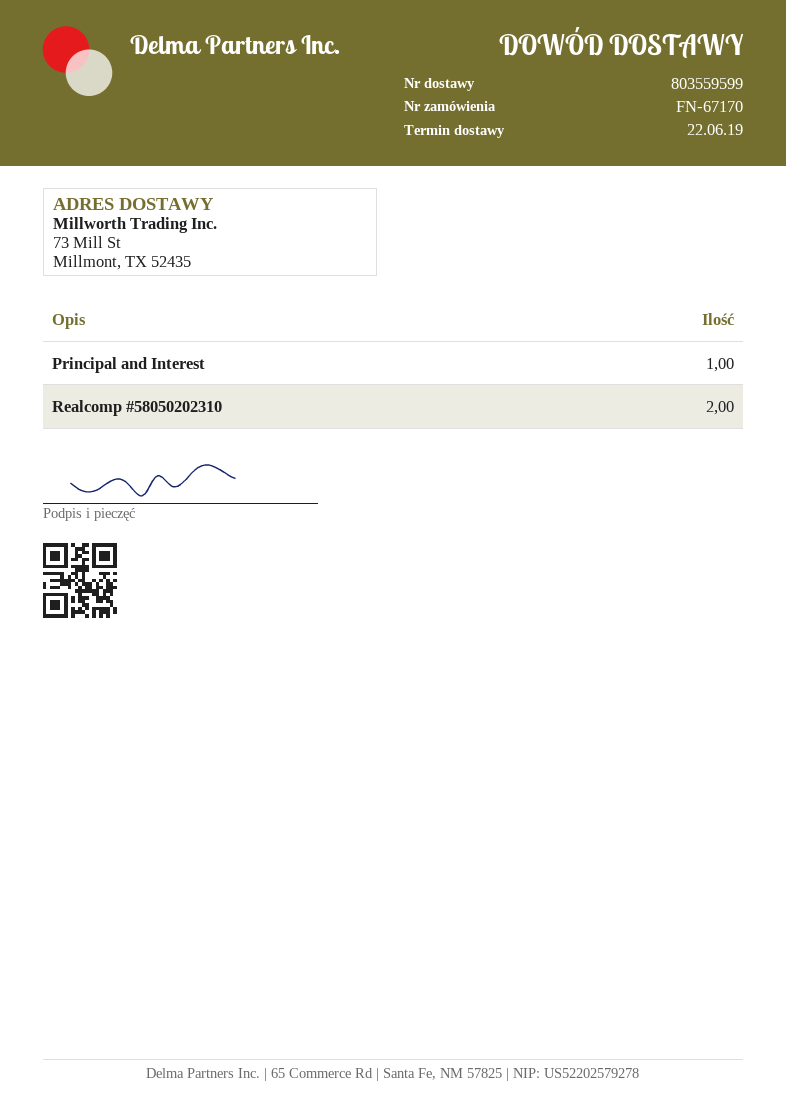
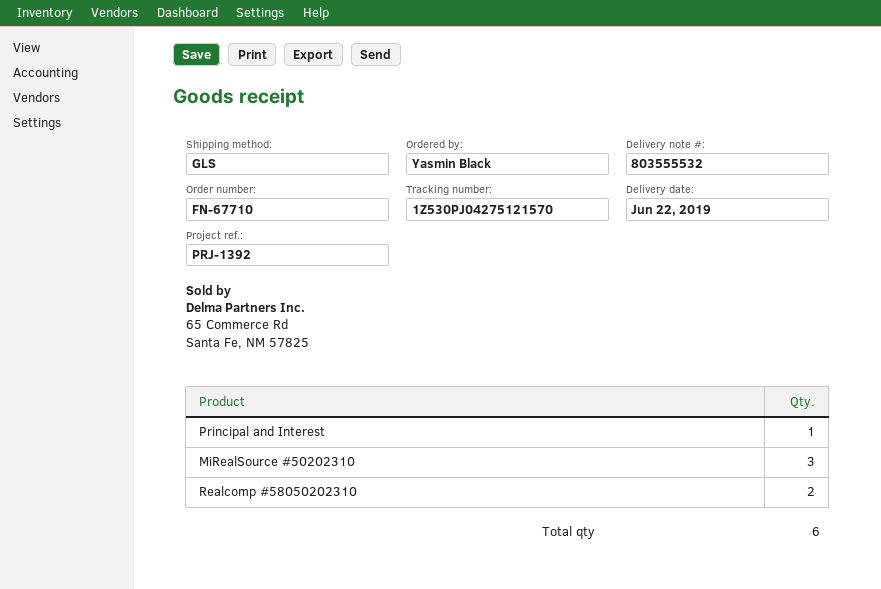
order number: FN-67170 -> FN-67710
delivery note number: 803559599 -> 803555532
MiRealSource #50202310: none -> 3

